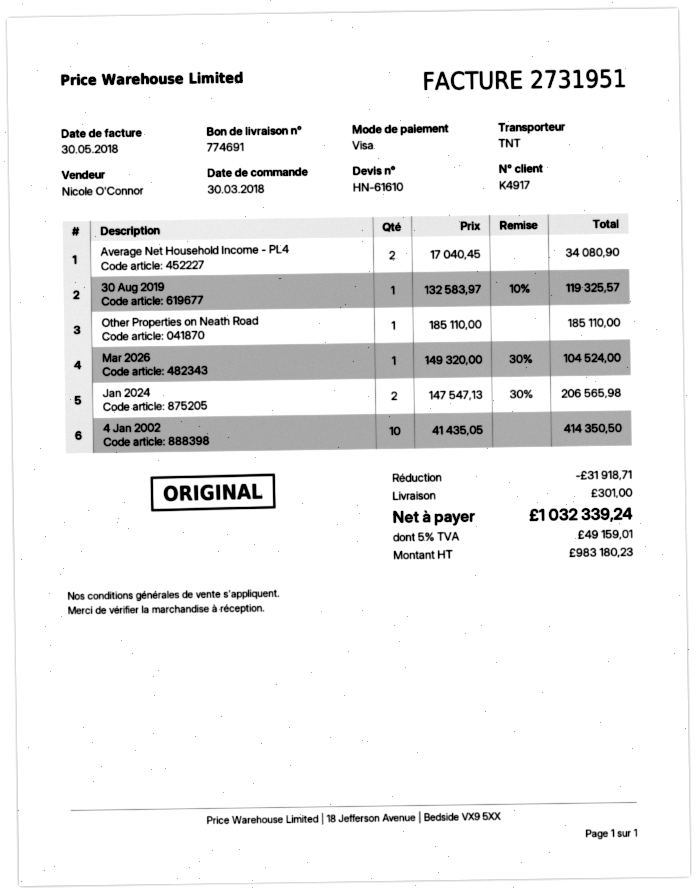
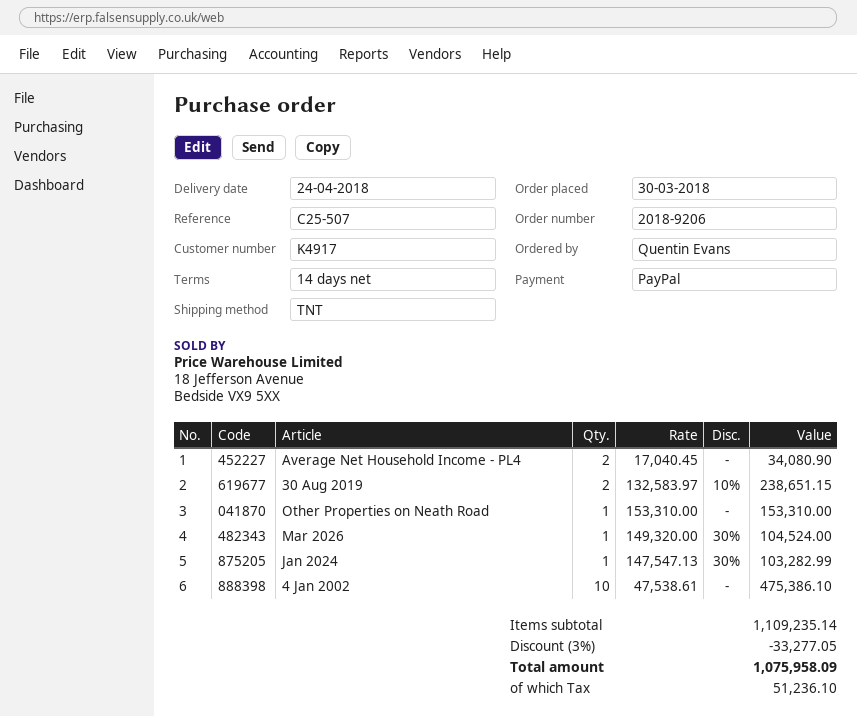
payment method: Visa -> PayPal
30 Aug 2019: 1 x 132583.97 - 10% = 119325.57 -> 2 x 132583.97 - 10% = 238651.15
Other Properties on Neath Road: 1 x 185110.00 = 185110.00 -> 1 x 153310.00 = 153310.00
Jan 2024: 2 x 147547.13 - 30% = 206565.98 -> 1 x 147547.13 - 30% = 103282.99
4 Jan 2002: 10 x 41435.05 = 414350.50 -> 10 x 47538.61 = 475386.10
discount: 31918.71 -> 33277.05
shipping: 301.00 -> none
tax: 49159.01 -> 51236.10
total: 1032339.24 -> 1075958.09

